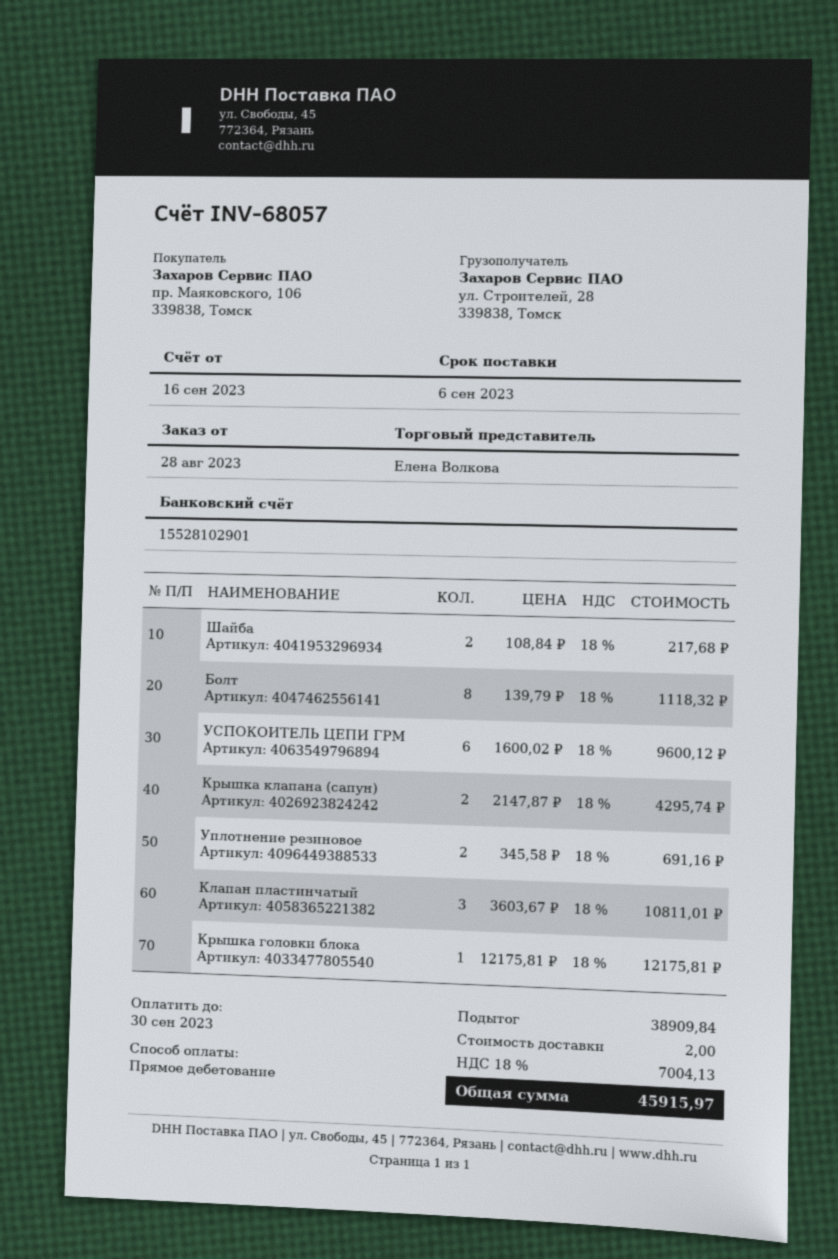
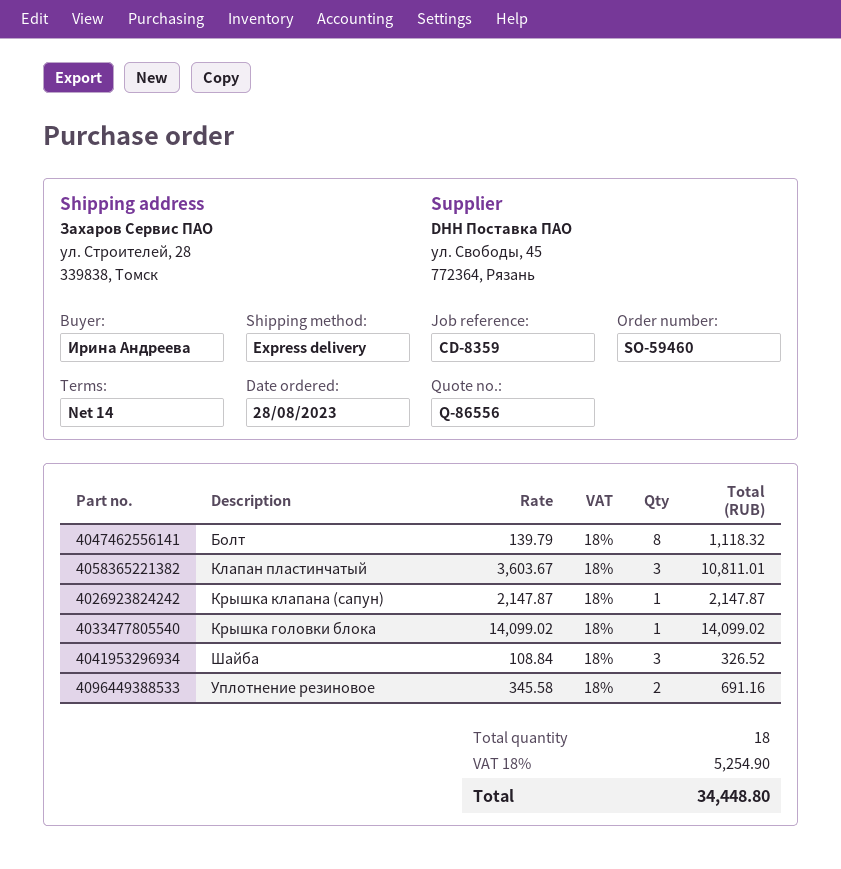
Шайба: 2 x 108.84 = 217.68 -> 3 x 108.84 = 326.52
УСПОКОИТЕЛЬ ЦЕПИ ГРМ: 6 x 1600.02 = 9600.12 -> none
Крышка клапана (сапун): 2 x 2147.87 = 4295.74 -> 1 x 2147.87 = 2147.87
Крышка головки блока: 1 x 12175.81 = 12175.81 -> 1 x 14099.02 = 14099.02
shipping: 2.00 -> none
tax: 18% = 7004.13 -> 18% = 5254.90
total: 45915.97 -> 34448.80

